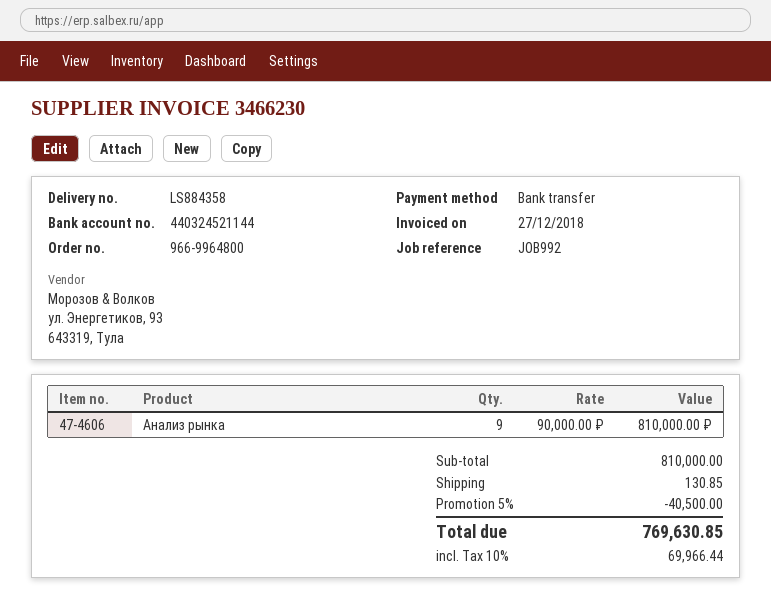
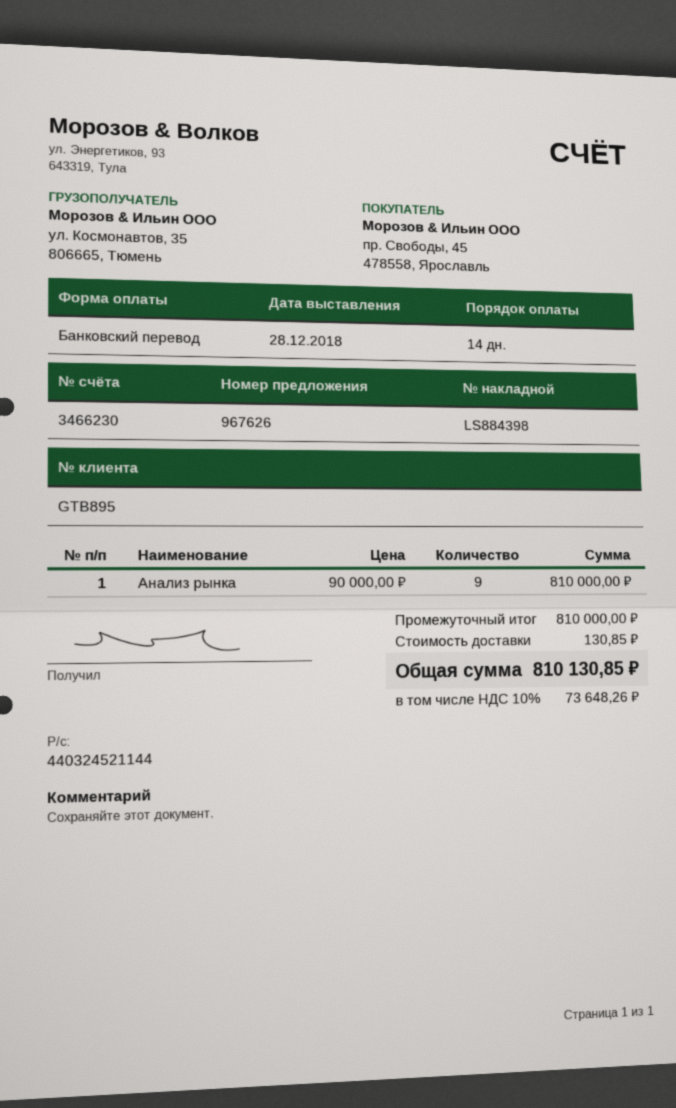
delivery note number: LS884358 -> LS884398
invoice date: 2018-12-27 -> 2018-12-28
discount: 5% = 40500.00 -> none
tax: 10% = 69966.44 -> 10% = 73648.26
total: 769630.85 -> 810130.85

